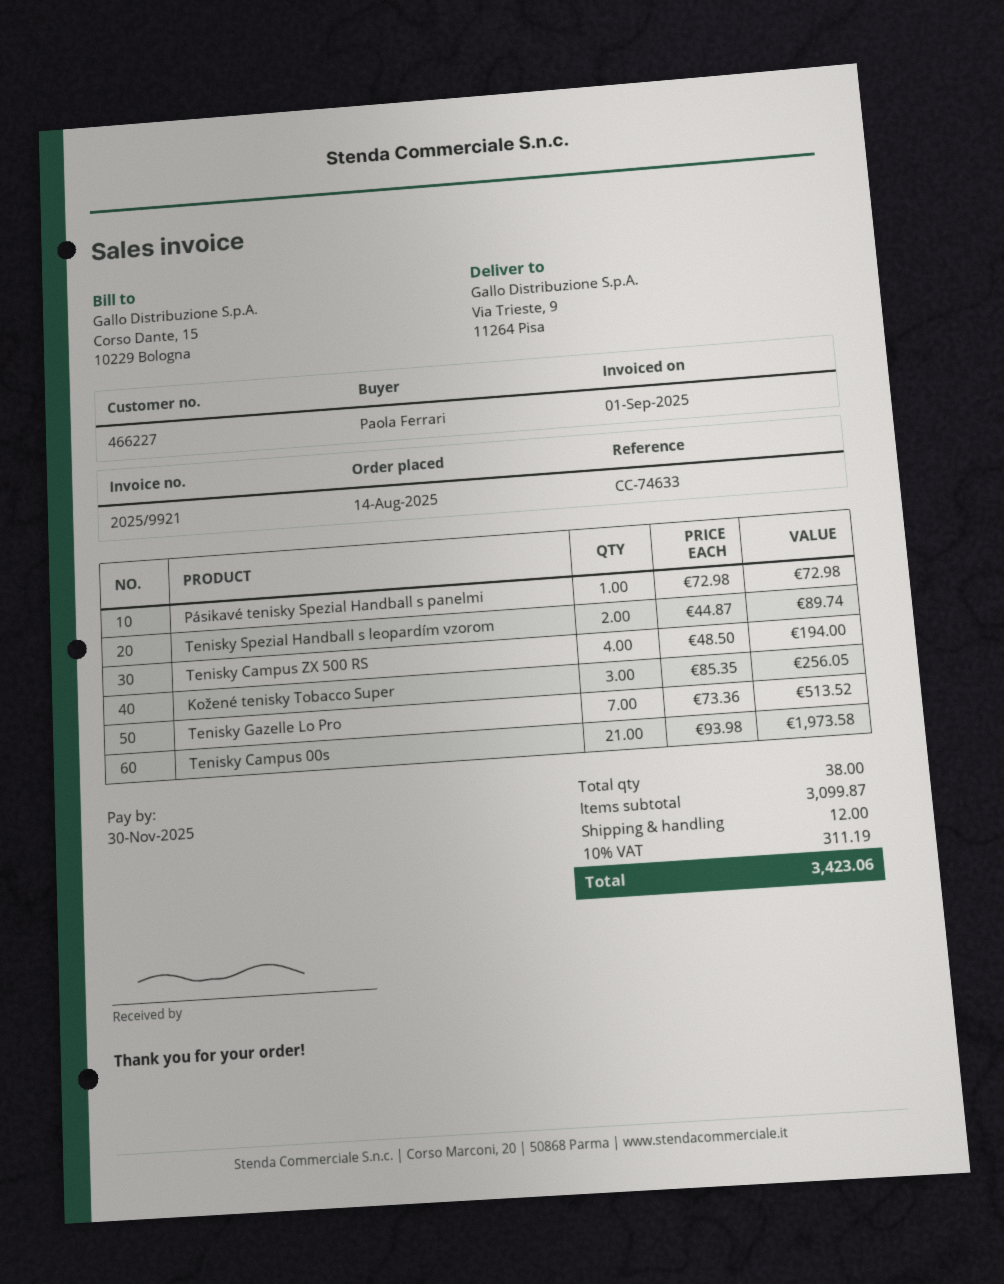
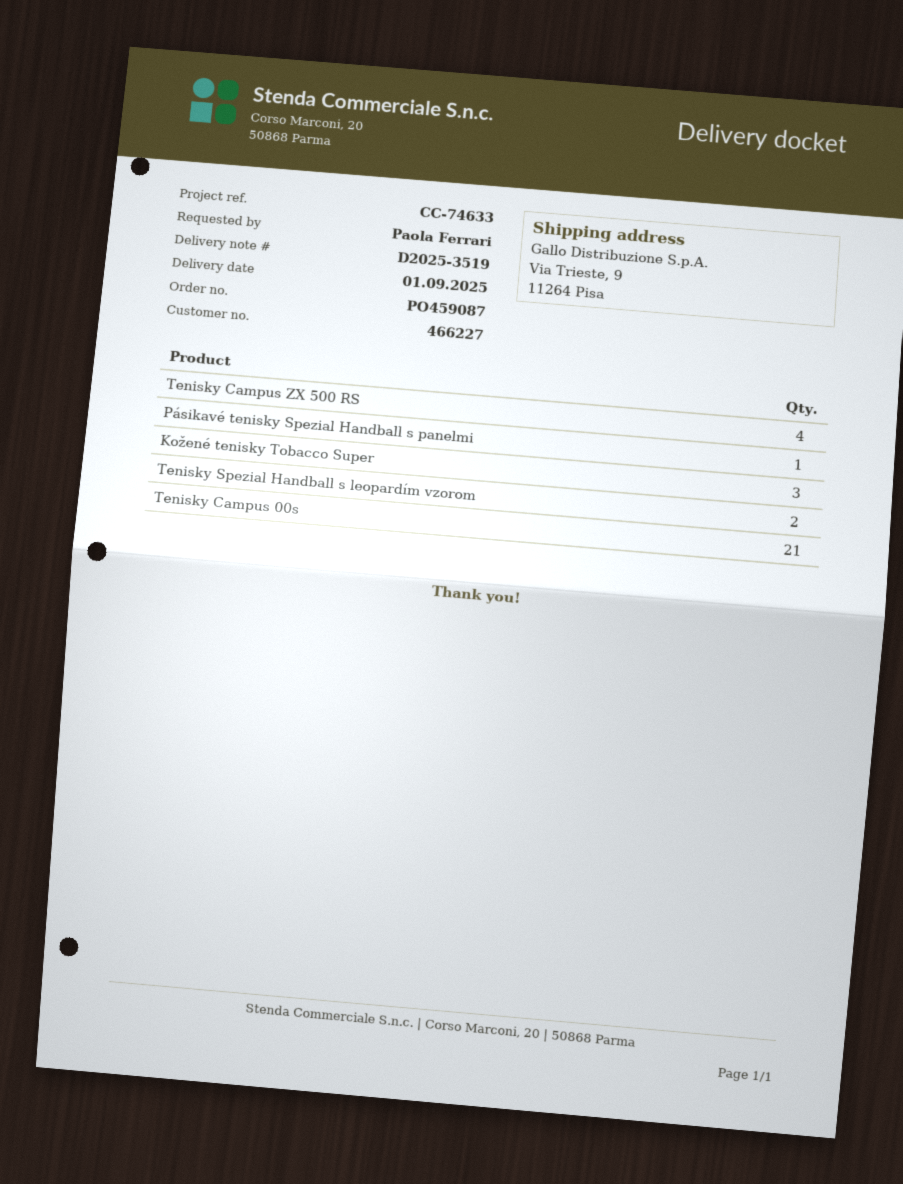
Tenisky Gazelle Lo Pro: 7 -> none

